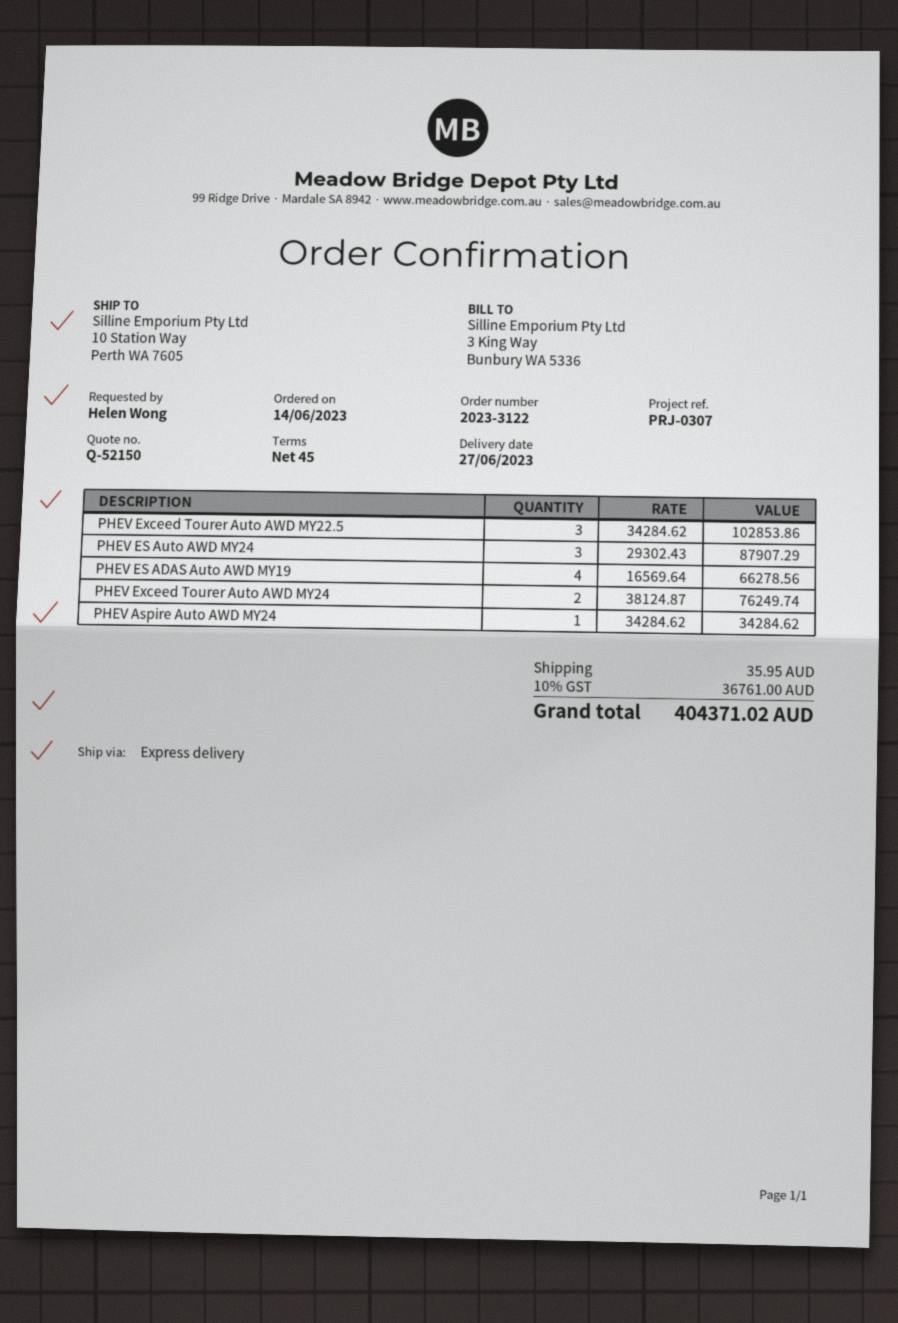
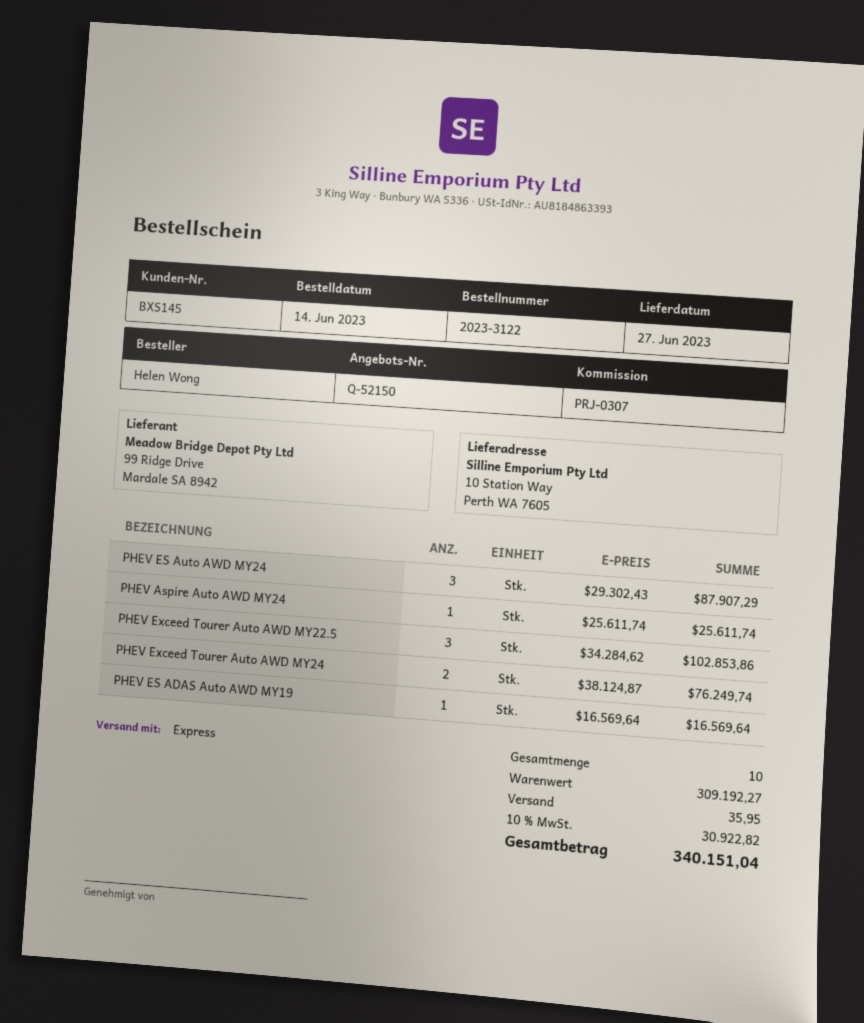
PHEV ES ADAS Auto AWD MY19: 4 x 16569.64 = 66278.56 -> 1 x 16569.64 = 16569.64
PHEV Aspire Auto AWD MY24: 1 x 34284.62 = 34284.62 -> 1 x 25611.74 = 25611.74
tax: 10% = 36761.00 -> 10% = 30922.82
total: 404371.02 -> 340151.04

